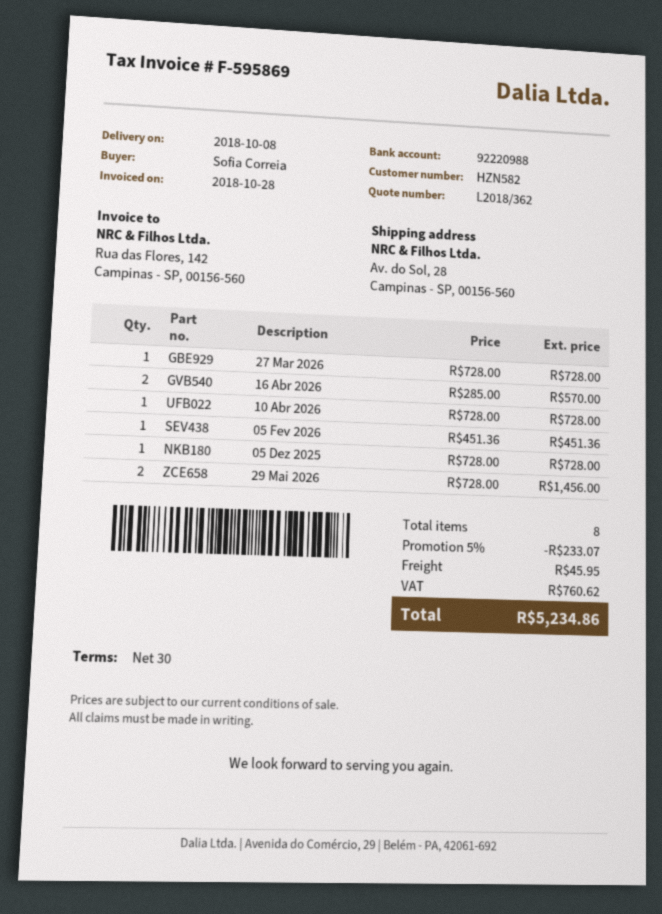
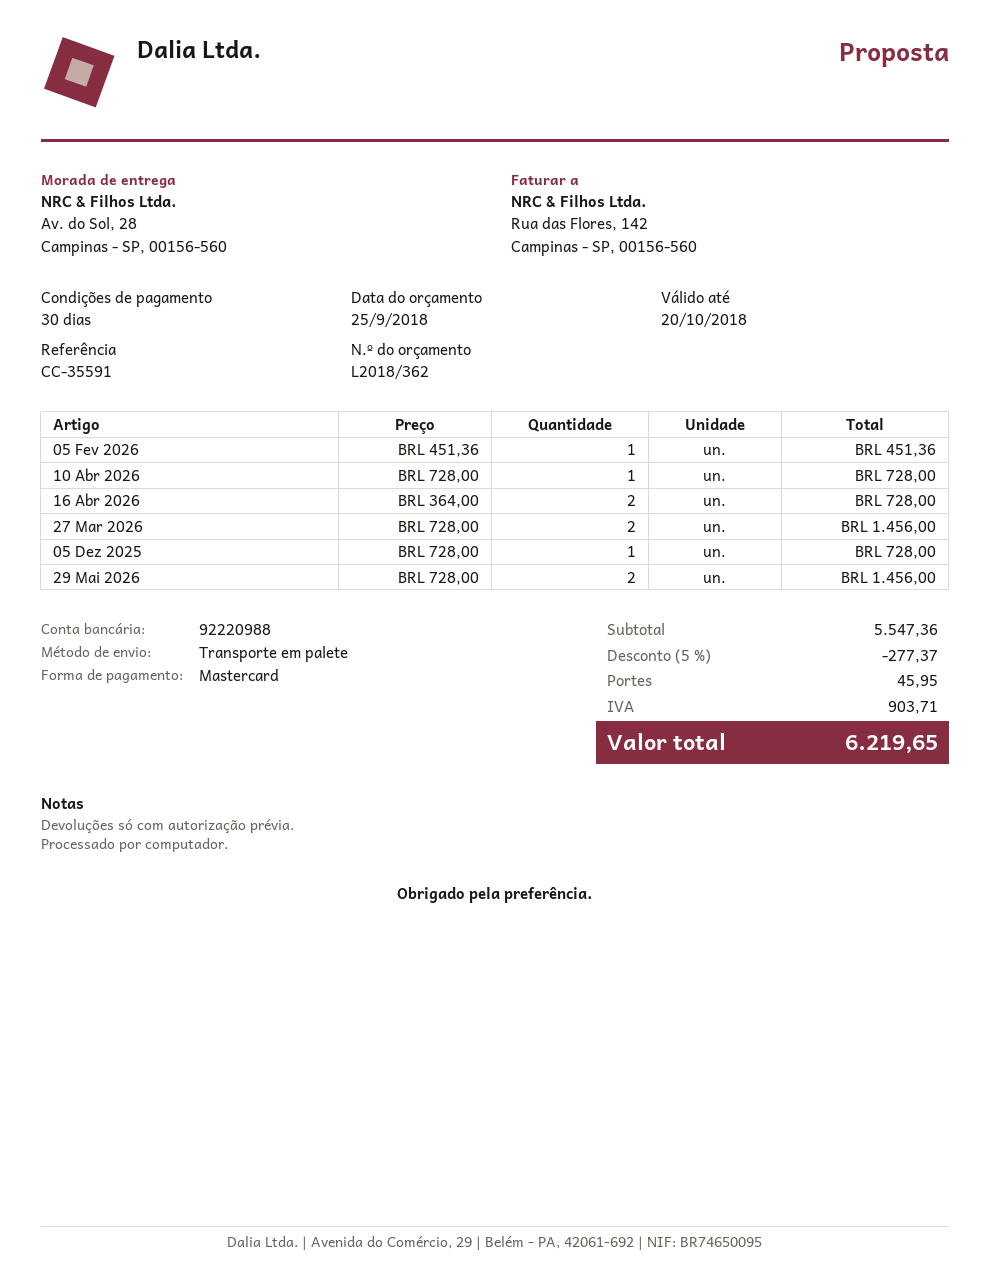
27 Mar 2026: 1 x 728.00 = 728.00 -> 2 x 728.00 = 1456.00
16 Abr 2026: 2 x 285.00 = 570.00 -> 2 x 364.00 = 728.00
discount: 5% = 233.07 -> 5% = 277.37
tax: 760.62 -> 903.71
total: 5234.86 -> 6219.65

